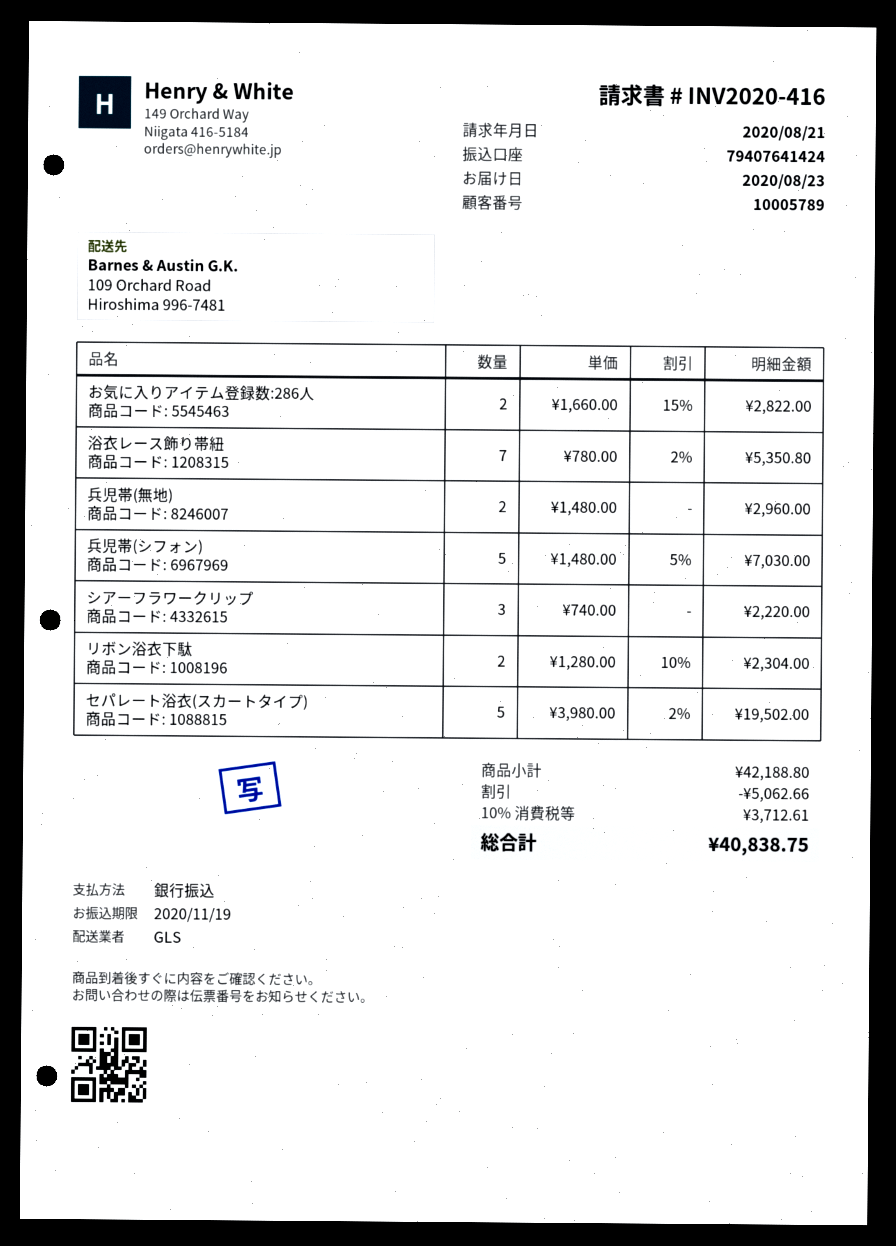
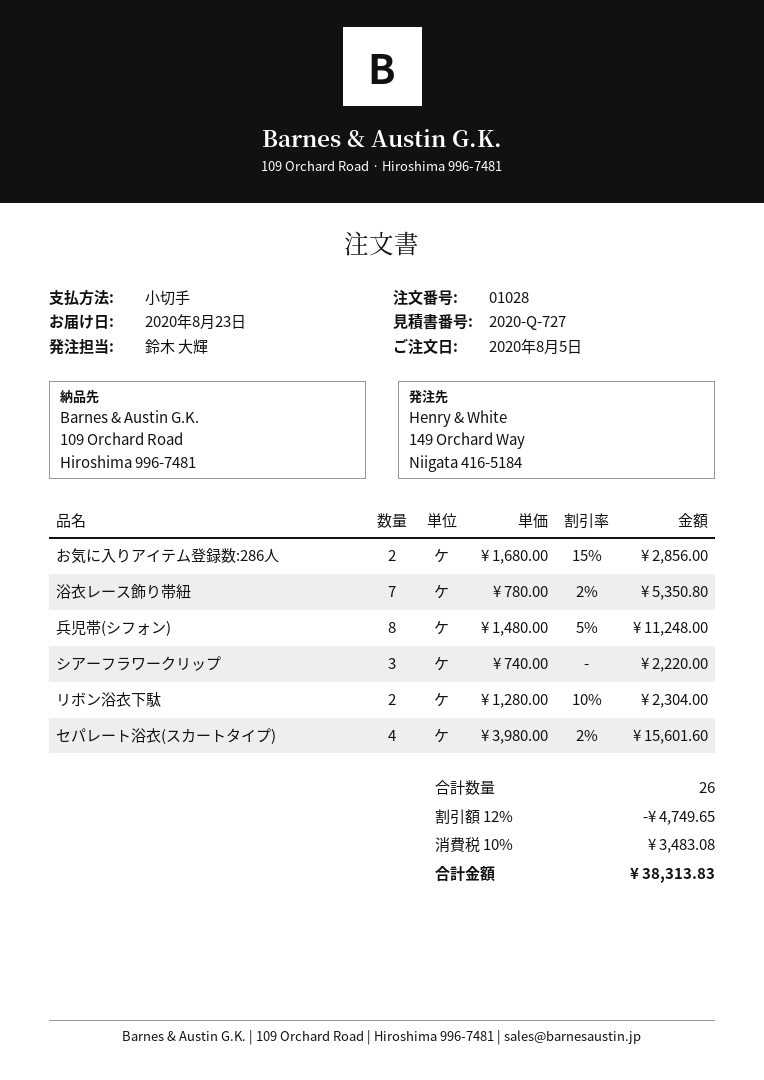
payment method: bank transfer -> cheque
お気に入りアイテム登録数:286人: 2 x 1660.00 - 15% = 2822.00 -> 2 x 1680.00 - 15% = 2856.00
兵児帯(無地): 2 x 1480.00 = 2960.00 -> none
兵児帯(シフォン): 5 x 1480.00 - 5% = 7030.00 -> 8 x 1480.00 - 5% = 11248.00
セパレート浴衣(スカートタイプ): 5 x 3980.00 - 2% = 19502.00 -> 4 x 3980.00 - 2% = 15601.60
discount: 5062.66 -> 4749.65
tax: 10% = 3712.61 -> 10% = 3483.08
total: 40838.75 -> 38313.83

